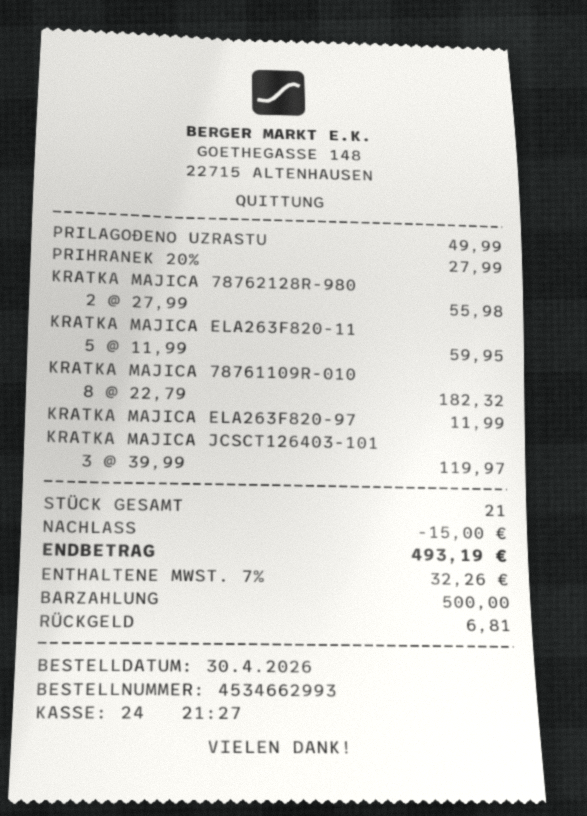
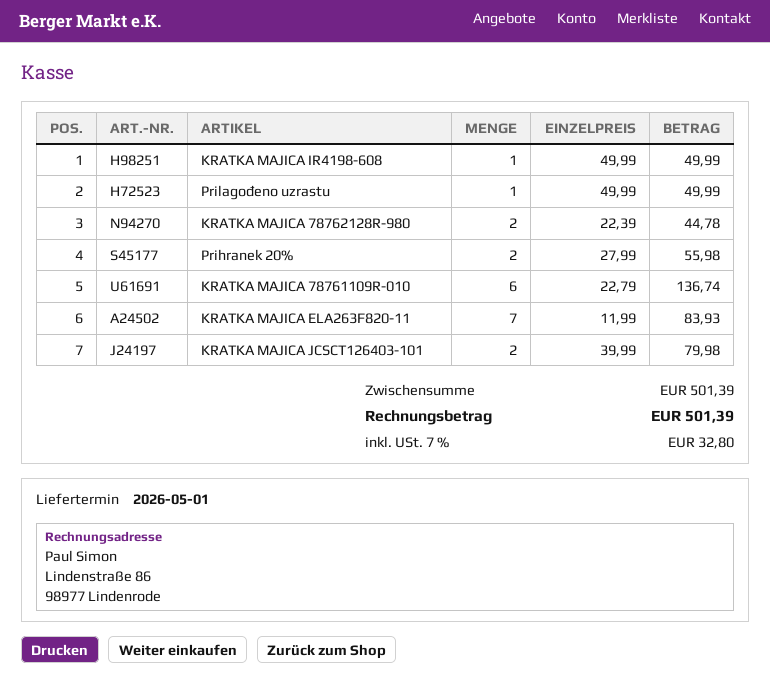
PRIHRANEK 20%: 1 x 27.99 = 27.99 -> 2 x 27.99 = 55.98
KRATKA MAJICA 78762128R-980: 2 x 27.99 = 55.98 -> 2 x 22.39 = 44.78
KRATKA MAJICA ELA263F820-11: 5 x 11.99 = 59.95 -> 7 x 11.99 = 83.93
KRATKA MAJICA 78761109R-010: 8 x 22.79 = 182.32 -> 6 x 22.79 = 136.74
KRATKA MAJICA ELA263F820-97: 1 x 11.99 = 11.99 -> none
KRATKA MAJICA JCSCT126403-101: 3 x 39.99 = 119.97 -> 2 x 39.99 = 79.98
KRATKA MAJICA IR4198-608: none -> 1 x 49.99 = 49.99
discount: 15.00 -> none
tax: 7% = 32.26 -> 7% = 32.80
total: 493.19 -> 501.39

